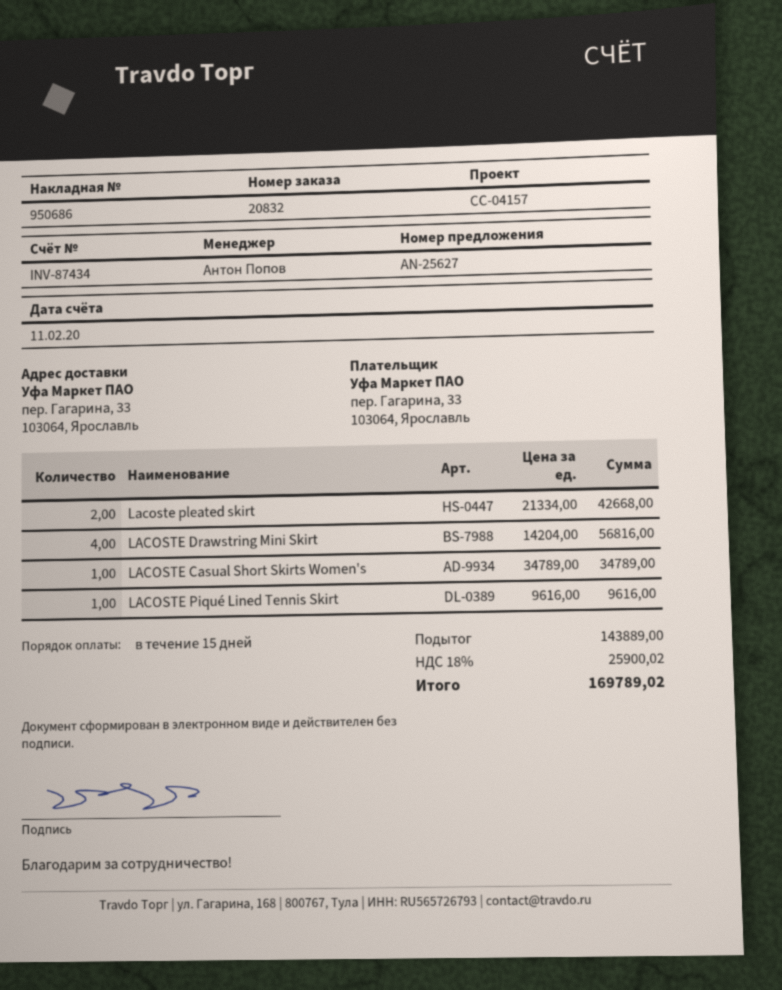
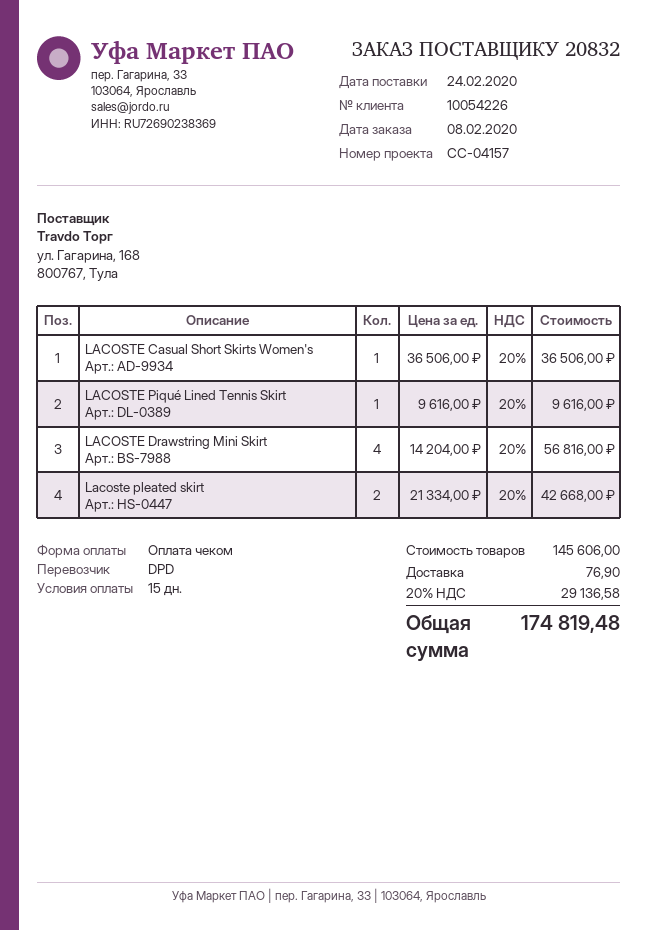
LACOSTE Casual Short Skirts Women's: 1 x 34789.00 = 34789.00 -> 1 x 36506.00 = 36506.00
subtotal: 143889.00 -> 145606.00
shipping: none -> 76.90
tax: 18% = 25900.02 -> 20% = 29136.58
total: 169789.02 -> 174819.48

